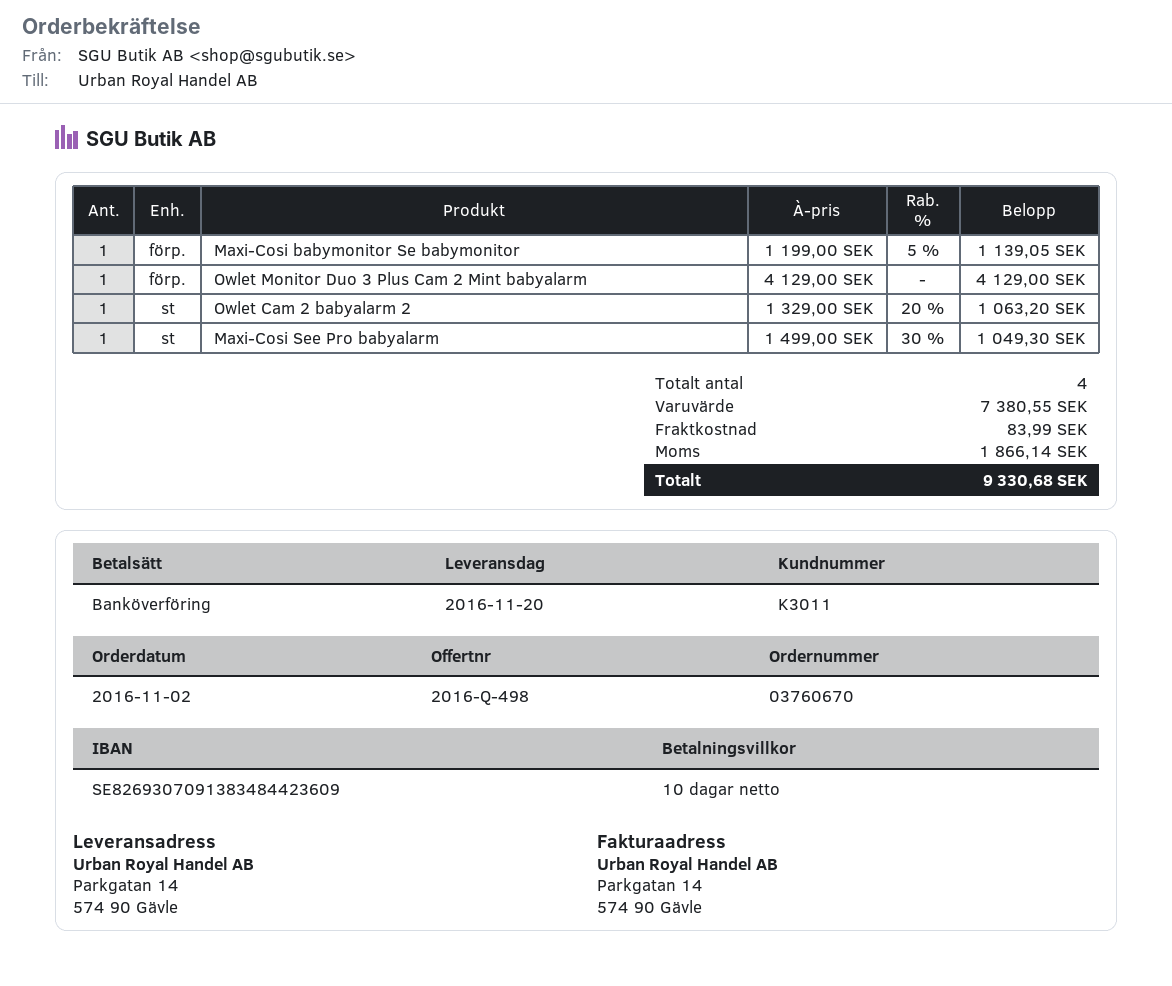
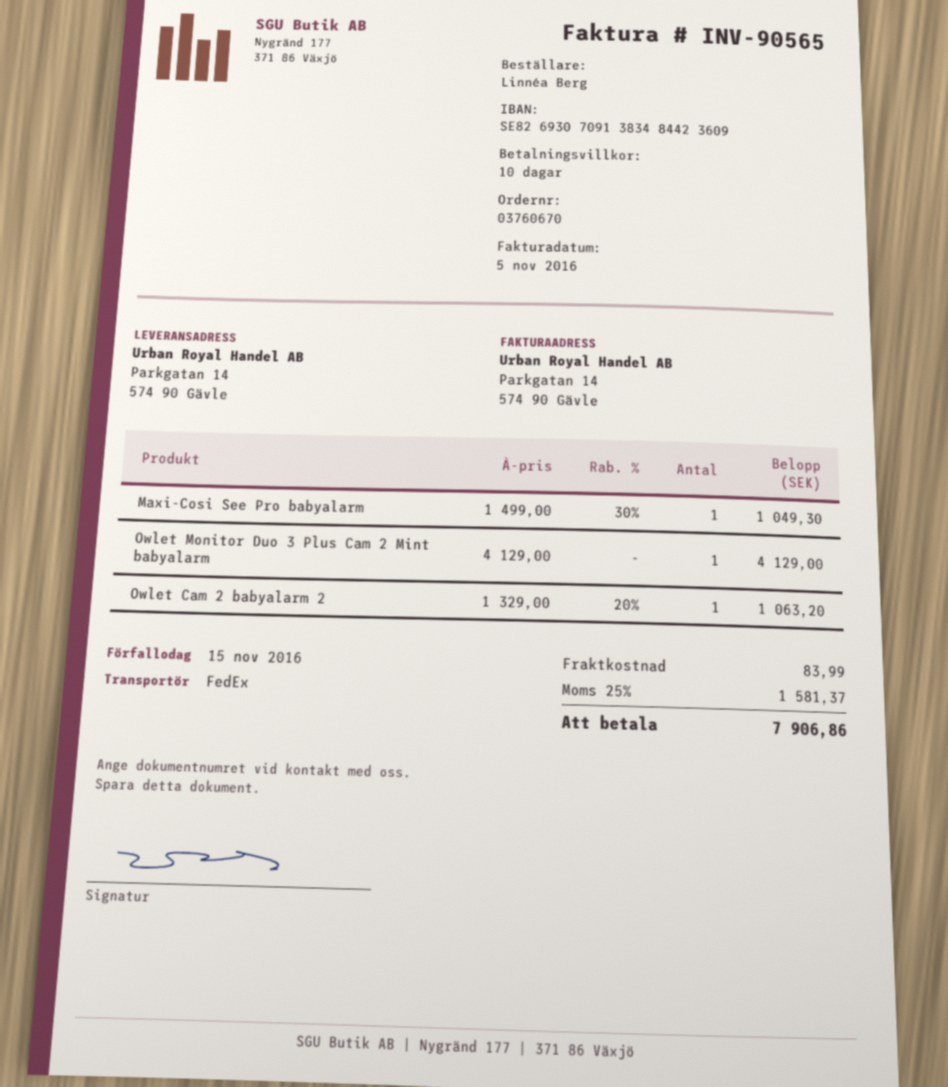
Maxi-Cosi babymonitor Se babymonitor: 1 x 1199.00 - 5% = 1139.05 -> none
tax: 1866.14 -> 1581.37
total: 9330.68 -> 7906.86

